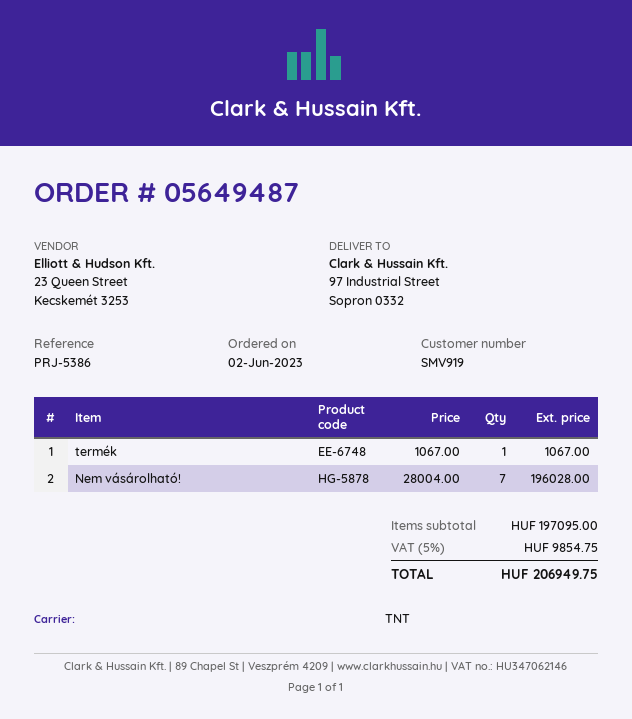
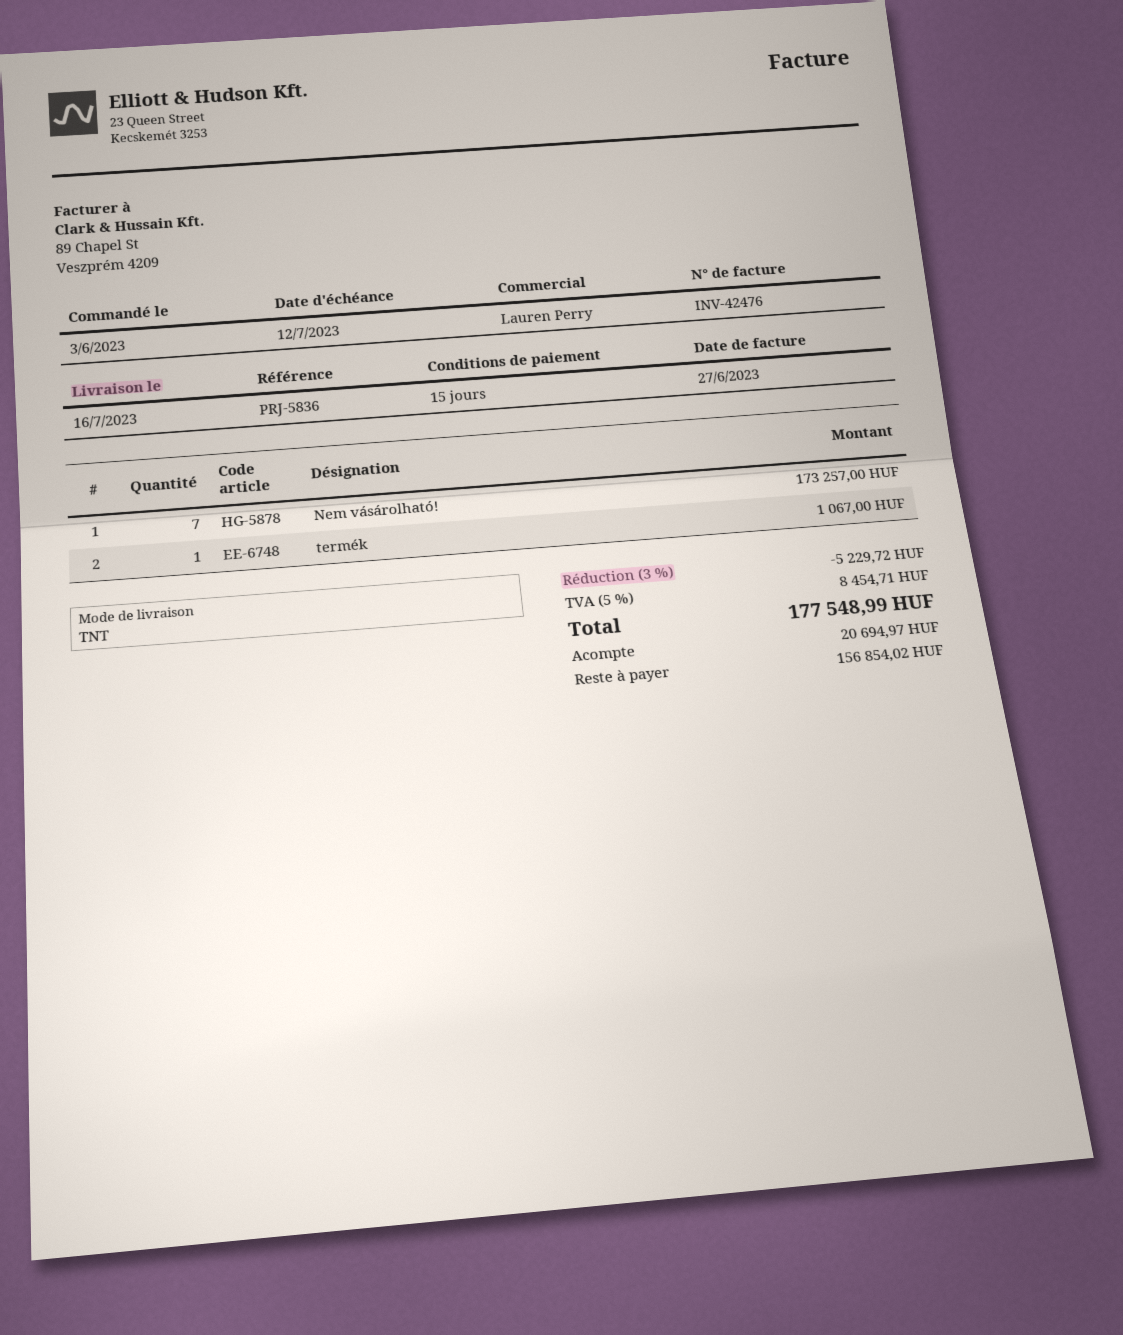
order date: 2023-06-02 -> 2023-06-03
reference: PRJ-5386 -> PRJ-5836
Nem vásárolható!: 7 for 196028.00 -> 7 for 173257.00
discount: none -> 3% = 5229.72
tax: 5% = 9854.75 -> 5% = 8454.71
total: 206949.75 -> 177548.99

